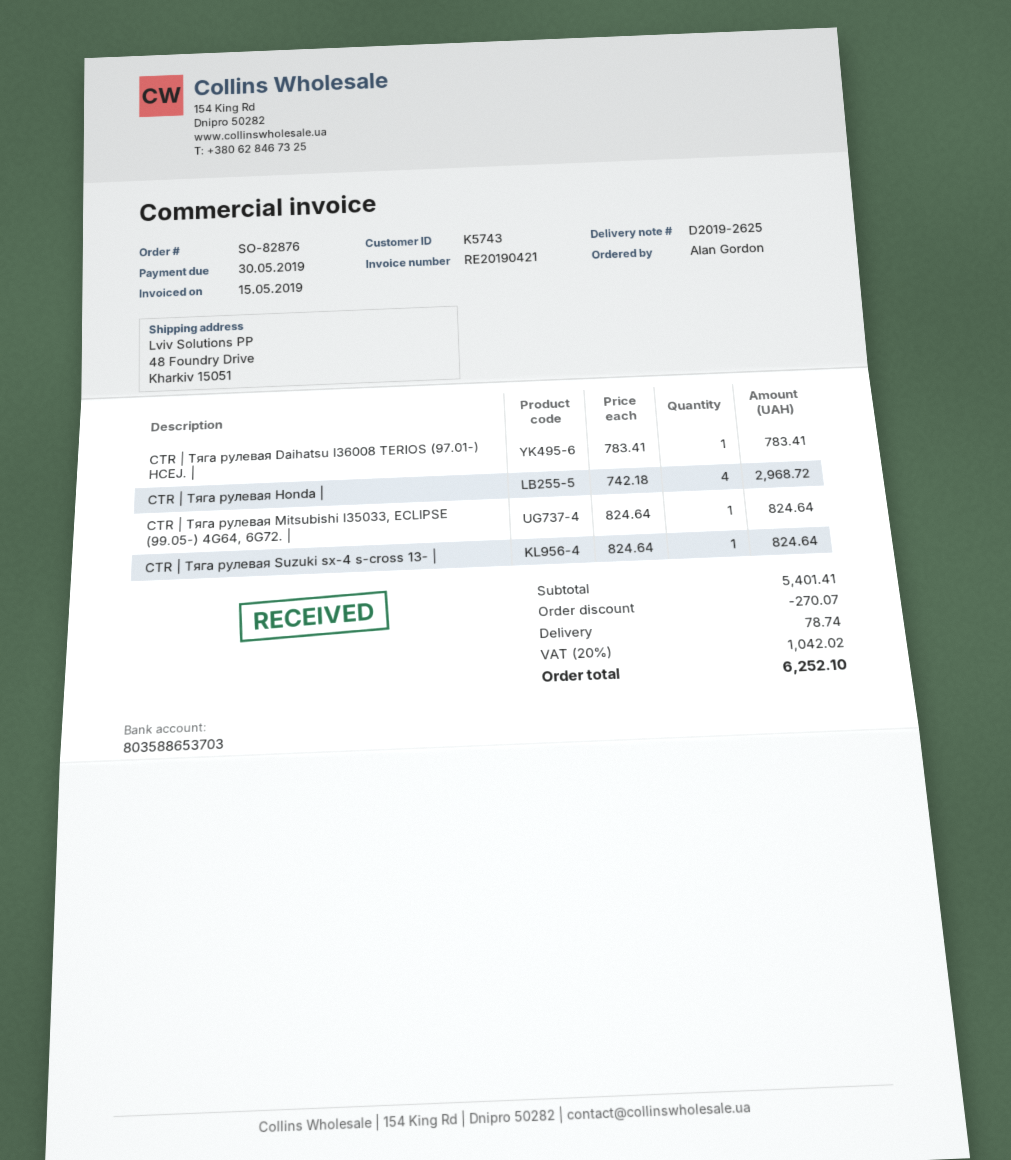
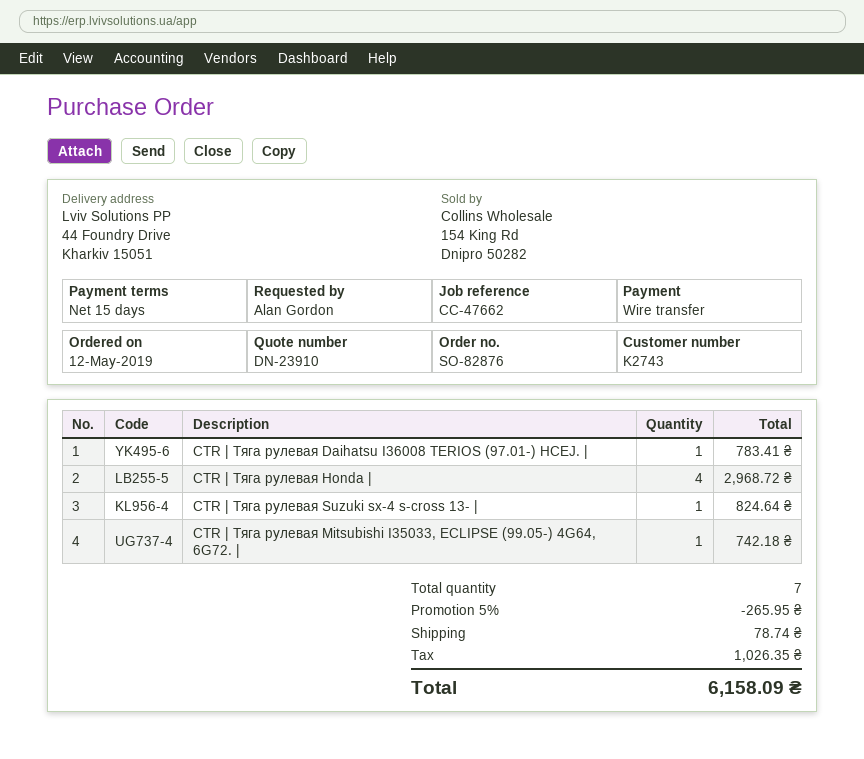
customer number: K5743 -> K2743
ship to: 48 Foundry Drive, Kharkiv 15051 -> 44 Foundry Drive, Kharkiv 15051
CTR | Тяга рулевая Mitsubishi I35033, ECLIPSE (99.05-) 4G64, 6G72. |: 1 for 824.64 -> 1 for 742.18
discount: 270.07 -> 265.95
tax: 1042.02 -> 1026.35
total: 6252.10 -> 6158.09

